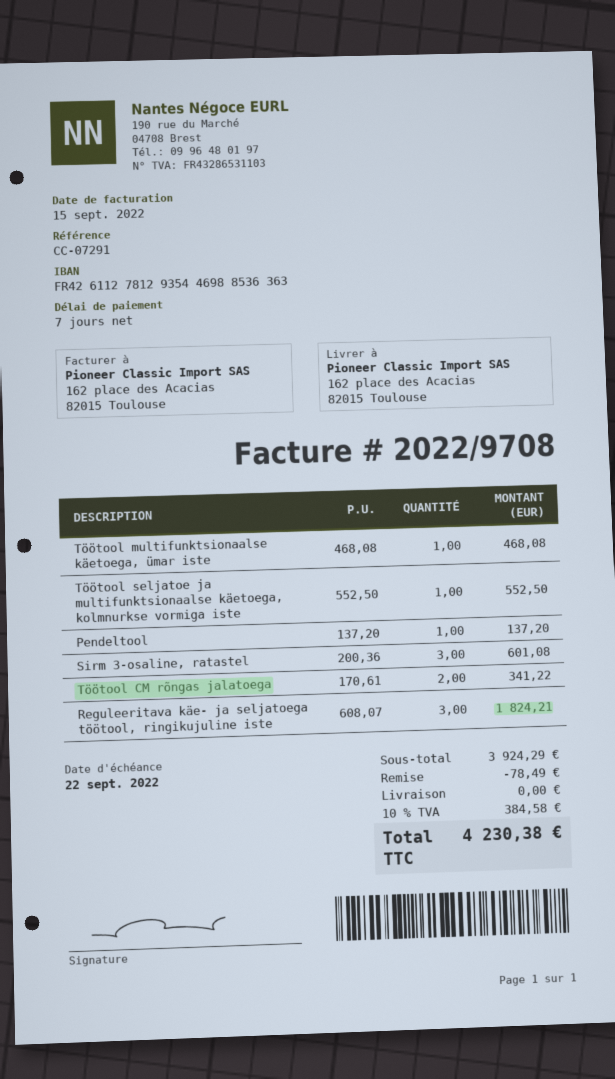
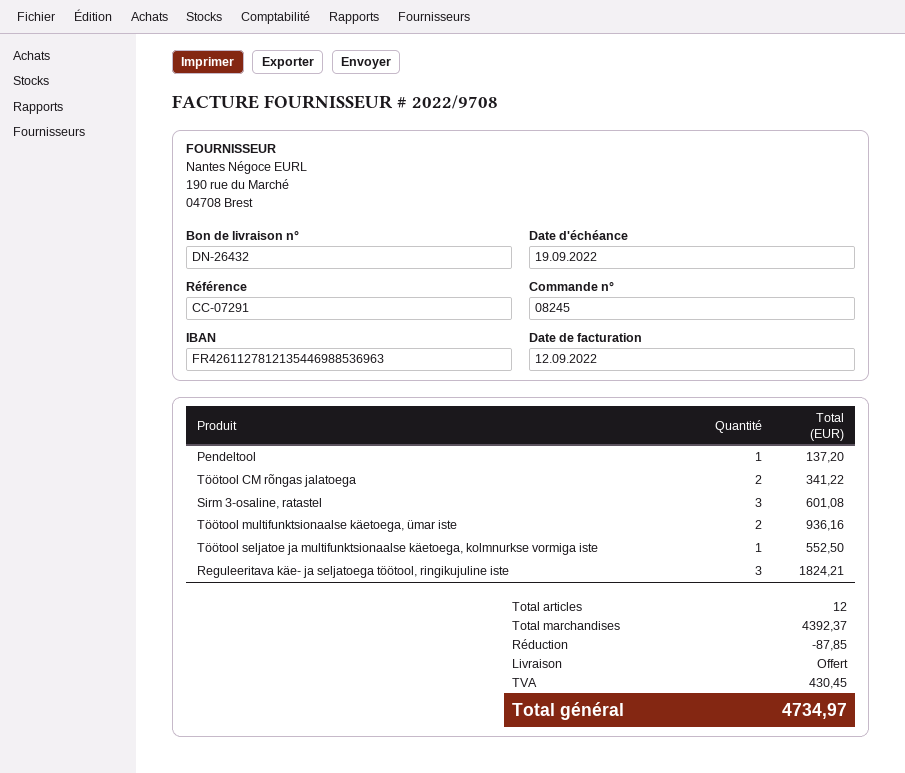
invoice date: 2022-09-15 -> 2022-09-12
due date: 2022-09-22 -> 2022-09-19
bank account: FR4261127812935446988536363 -> FR4261127812135446988536963
Töötool multifunktsionaalse käetoega, ümar iste: 1 for 468.08 -> 2 for 936.16
subtotal: 3924.29 -> 4392.37
discount: 78.49 -> 87.85
tax: 384.58 -> 430.45
total: 4230.38 -> 4734.97

